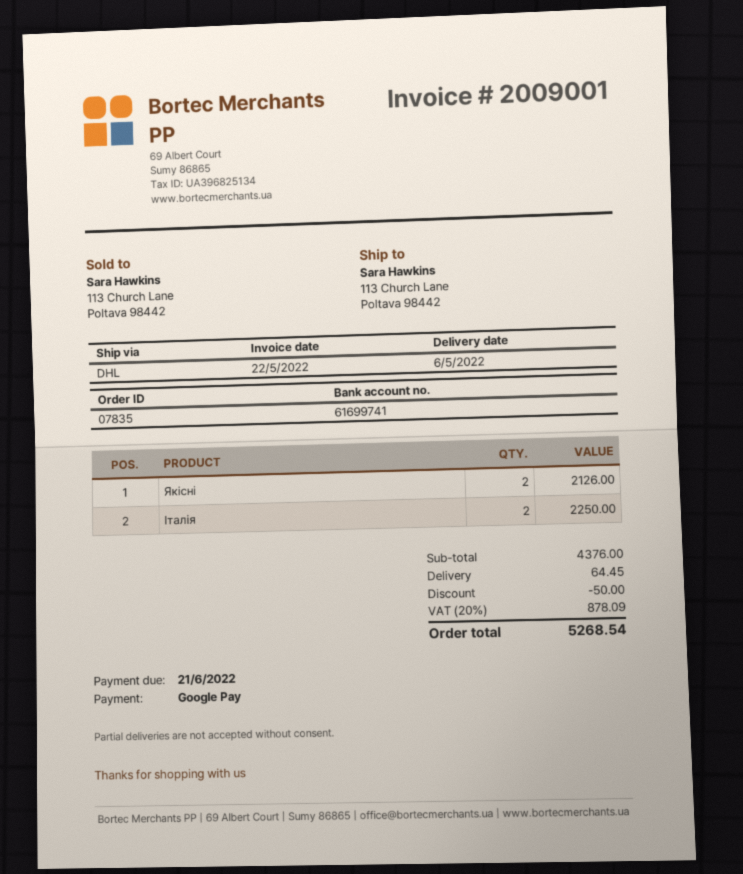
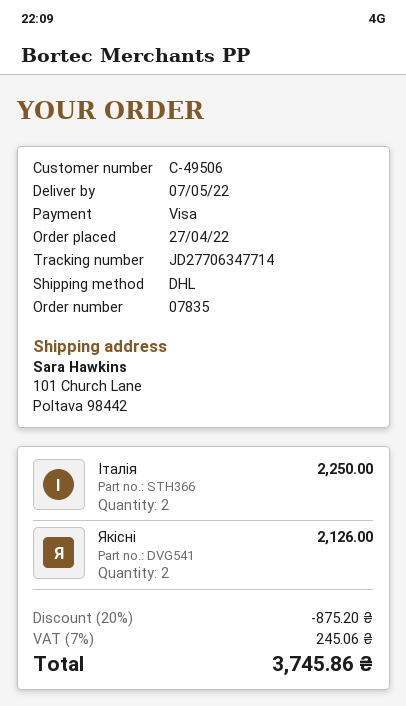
delivery date: 2022-05-06 -> 2022-05-07
payment method: Google Pay -> Visa
ship to: 113 Church Lane, Poltava 98442 -> 101 Church Lane, Poltava 98442
discount: 50.00 -> 875.20
shipping: 64.45 -> none
tax: 20% = 878.09 -> 7% = 245.06
total: 5268.54 -> 3745.86

